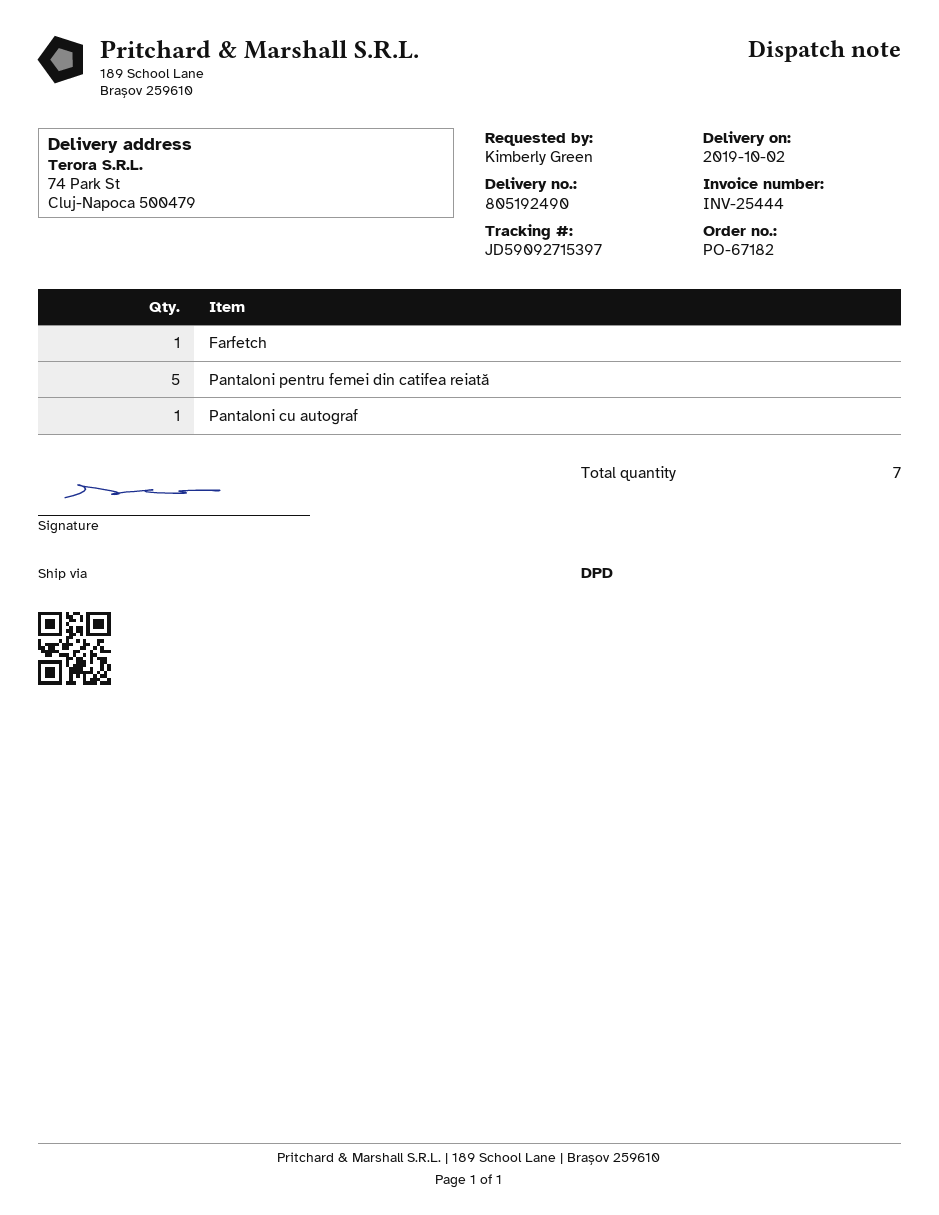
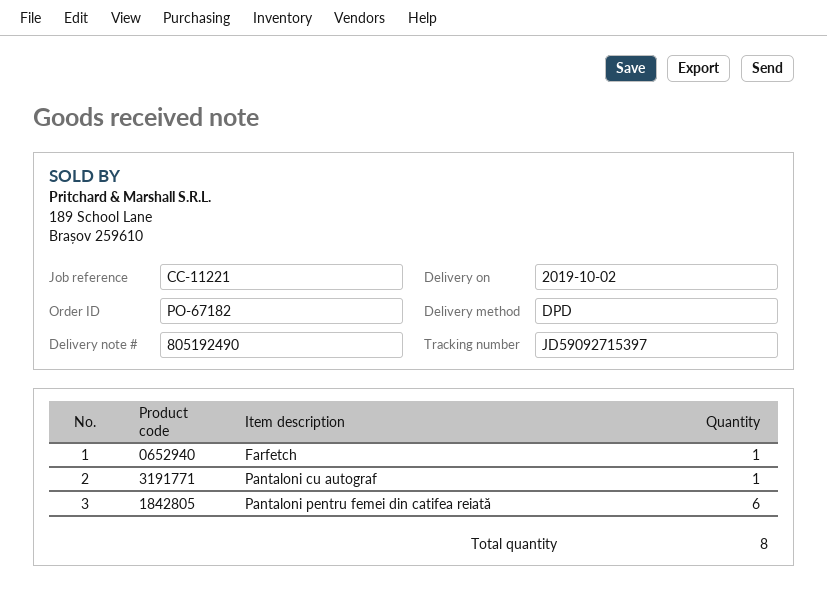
Pantaloni pentru femei din catifea reiată: 5 -> 6
total quantity: 7 -> 8

